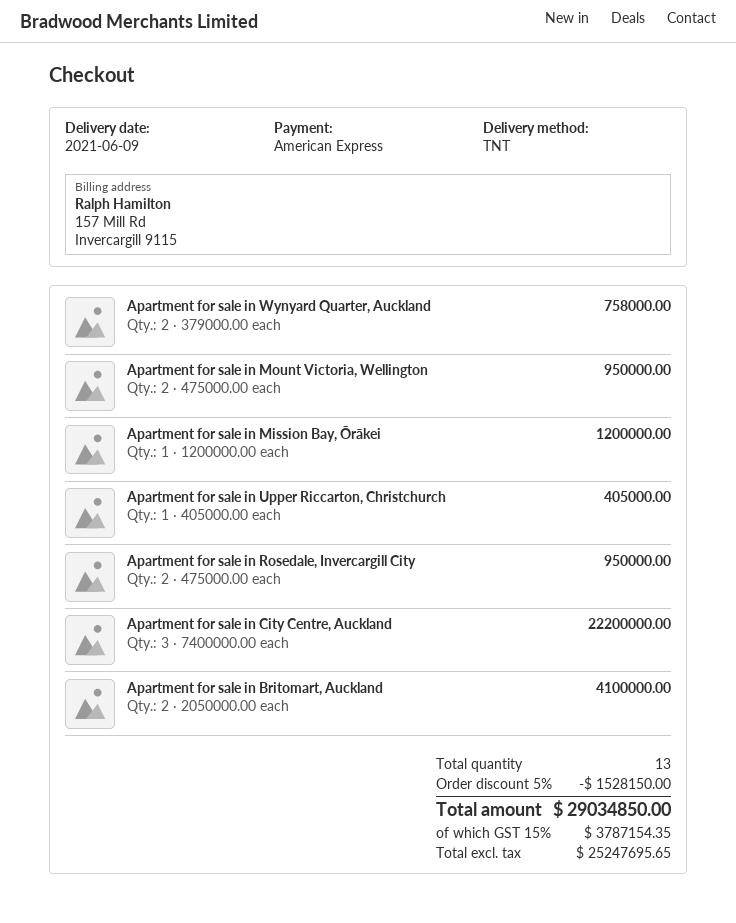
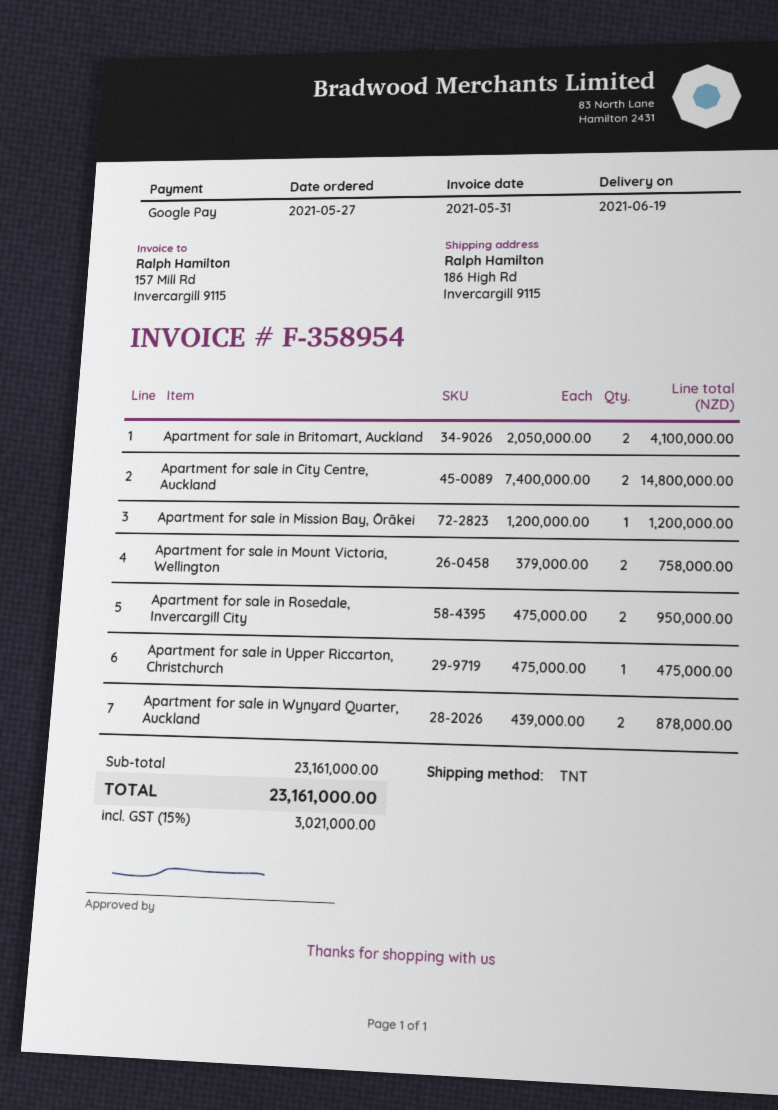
delivery date: 2021-06-09 -> 2021-06-19
payment method: American Express -> Google Pay
Apartment for sale in Wynyard Quarter, Auckland: 2 x 379000.00 = 758000.00 -> 2 x 439000.00 = 878000.00
Apartment for sale in Mount Victoria, Wellington: 2 x 475000.00 = 950000.00 -> 2 x 379000.00 = 758000.00
Apartment for sale in Upper Riccarton, Christchurch: 1 x 405000.00 = 405000.00 -> 1 x 475000.00 = 475000.00
Apartment for sale in City Centre, Auckland: 3 x 7400000.00 = 22200000.00 -> 2 x 7400000.00 = 14800000.00
discount: 5% = 1528150.00 -> none
tax: 15% = 3787154.35 -> 15% = 3021000.00
total: 29034850.00 -> 23161000.00

